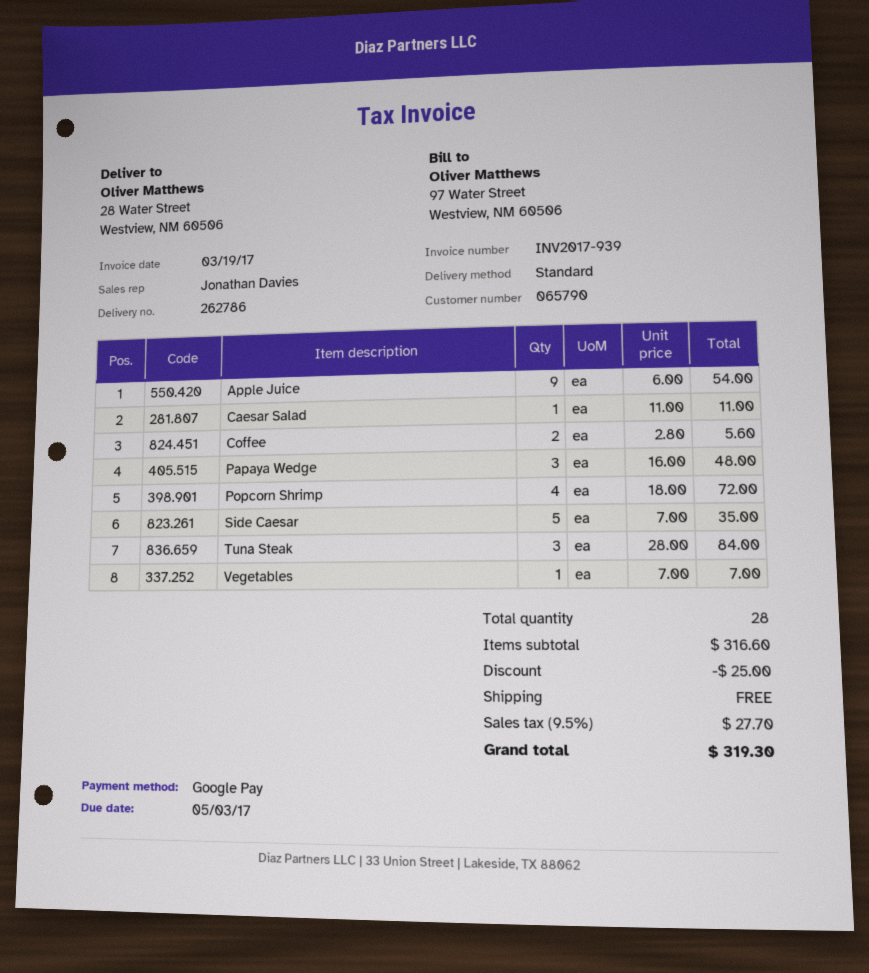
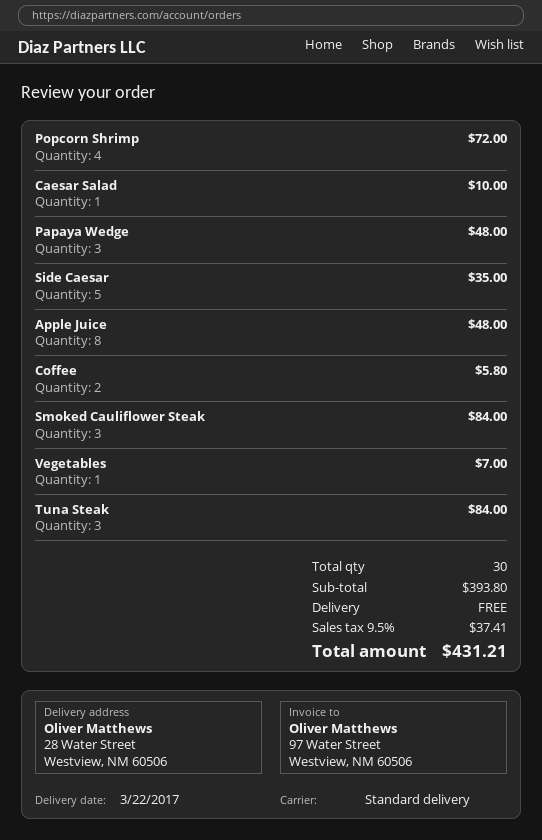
Apple Juice: 9 for 54.00 -> 8 for 48.00
Caesar Salad: 1 for 11.00 -> 1 for 10.00
Coffee: 2 for 5.60 -> 2 for 5.80
Smoked Cauliflower Steak: none -> 3 for 84.00
total quantity: 28 -> 30
subtotal: 316.60 -> 393.80
discount: 25.00 -> none
tax: 9.5% = 27.70 -> 9.5% = 37.41
total: 319.30 -> 431.21

